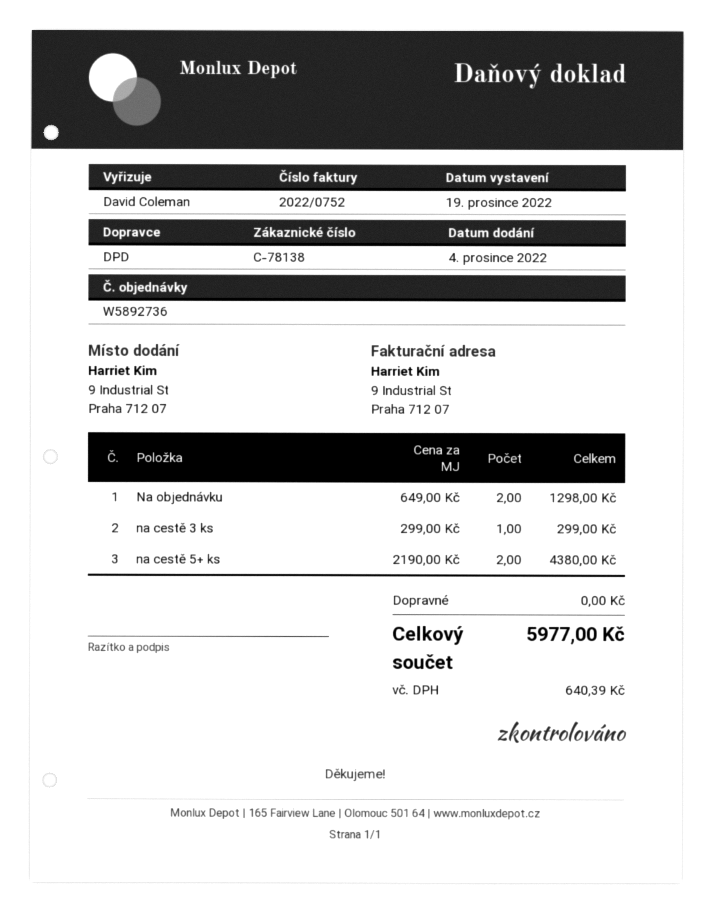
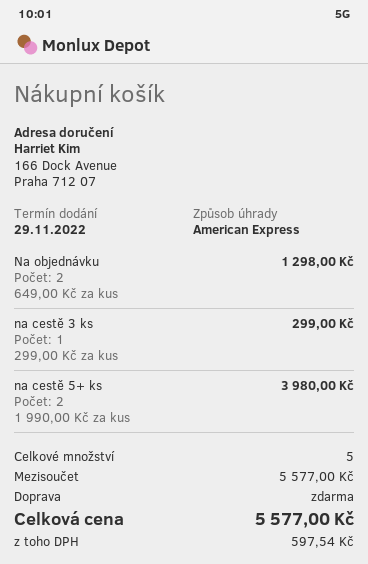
delivery date: 2022-12-04 -> 2022-11-29
ship to: 9 Industrial St, Praha 712 07 -> 166 Dock Avenue, Praha 712 07
na cestě 5+ ks: 2 x 2190.00 = 4380.00 -> 2 x 1990.00 = 3980.00
tax: 640.39 -> 597.54
total: 5977.00 -> 5577.00

